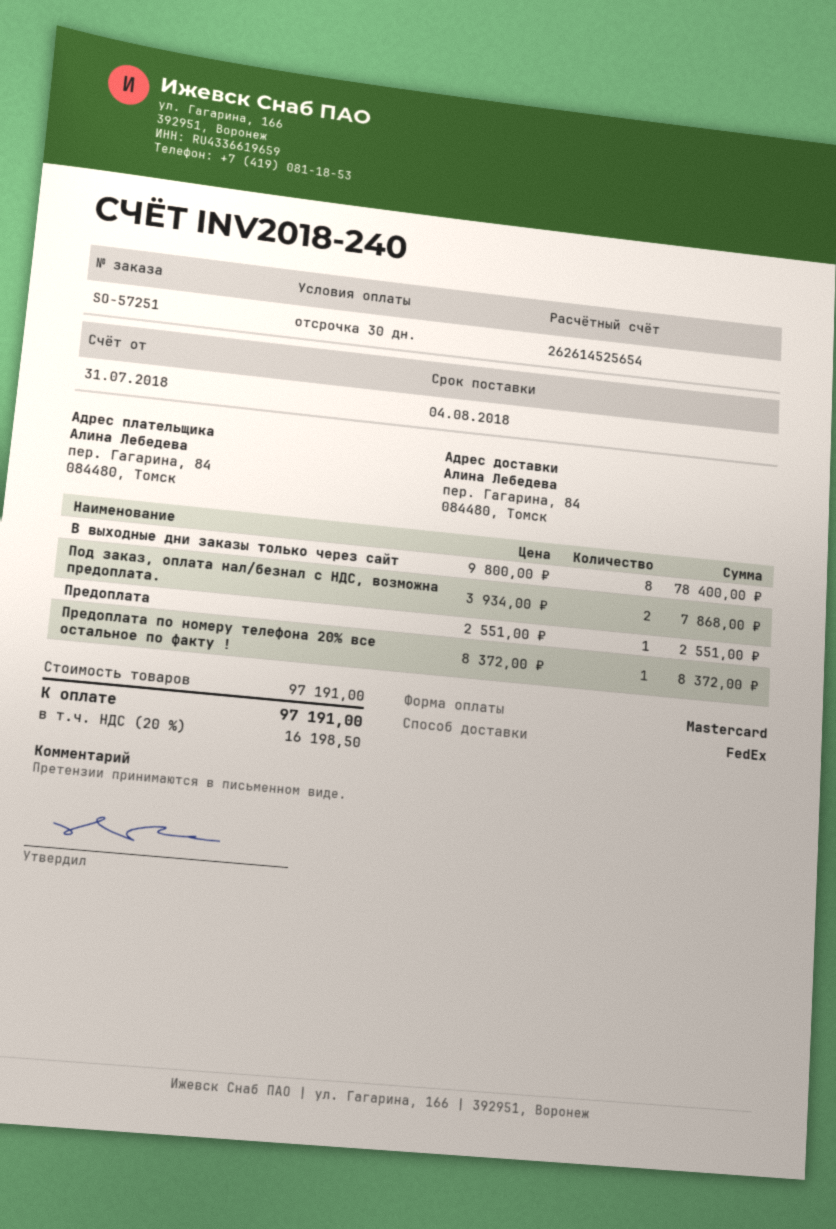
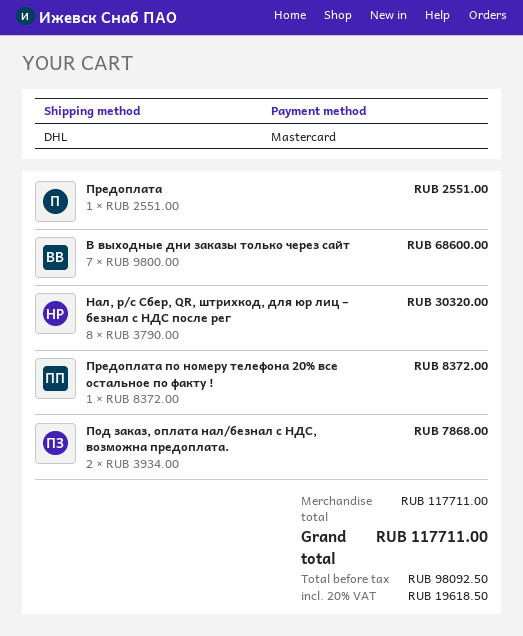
shipping method: FedEx -> DHL
В выходные дни заказы только через сайт: 8 x 9800.00 = 78400.00 -> 7 x 9800.00 = 68600.00
Нал, р/с Сбер, QR, штрихкод, для юр лиц – безнал с НДС после рег: none -> 8 x 3790.00 = 30320.00
subtotal: 97191.00 -> 117711.00
tax: 20% = 16198.50 -> 20% = 19618.50
total: 97191.00 -> 117711.00

